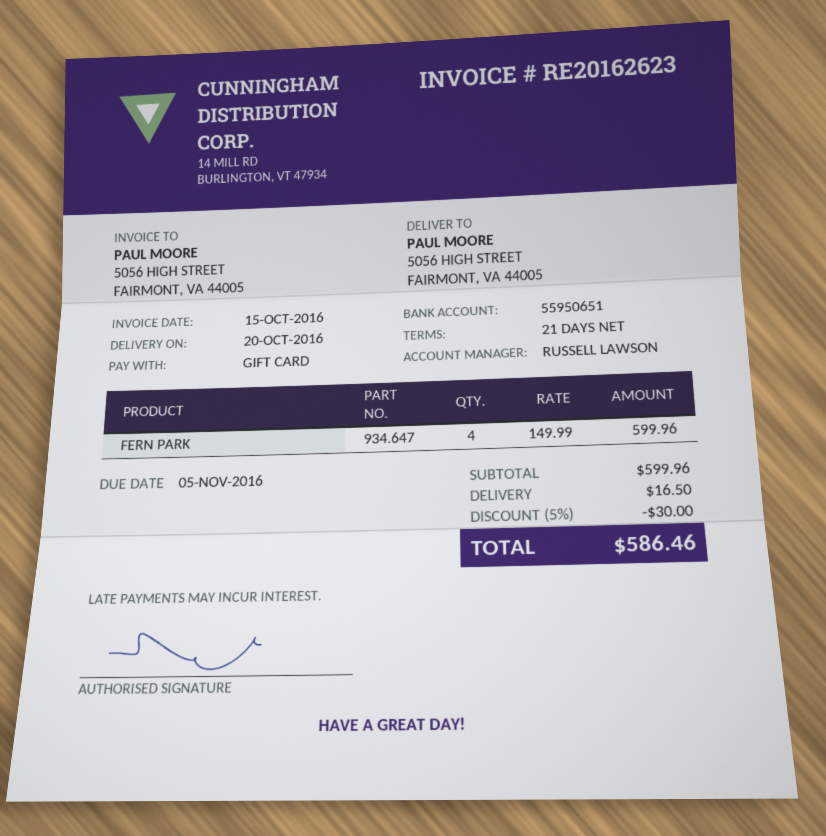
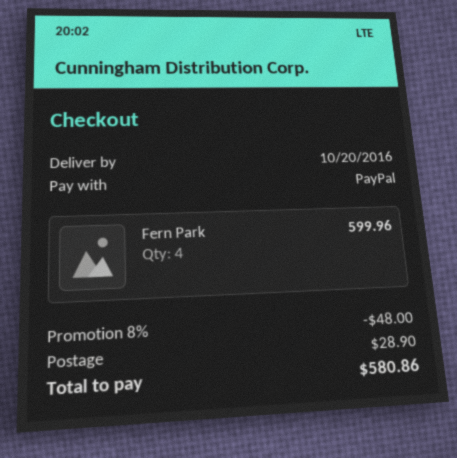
payment method: gift card -> PayPal
discount: 5% = 30.00 -> 8% = 48.00
shipping: 16.50 -> 28.90
total: 586.46 -> 580.86

